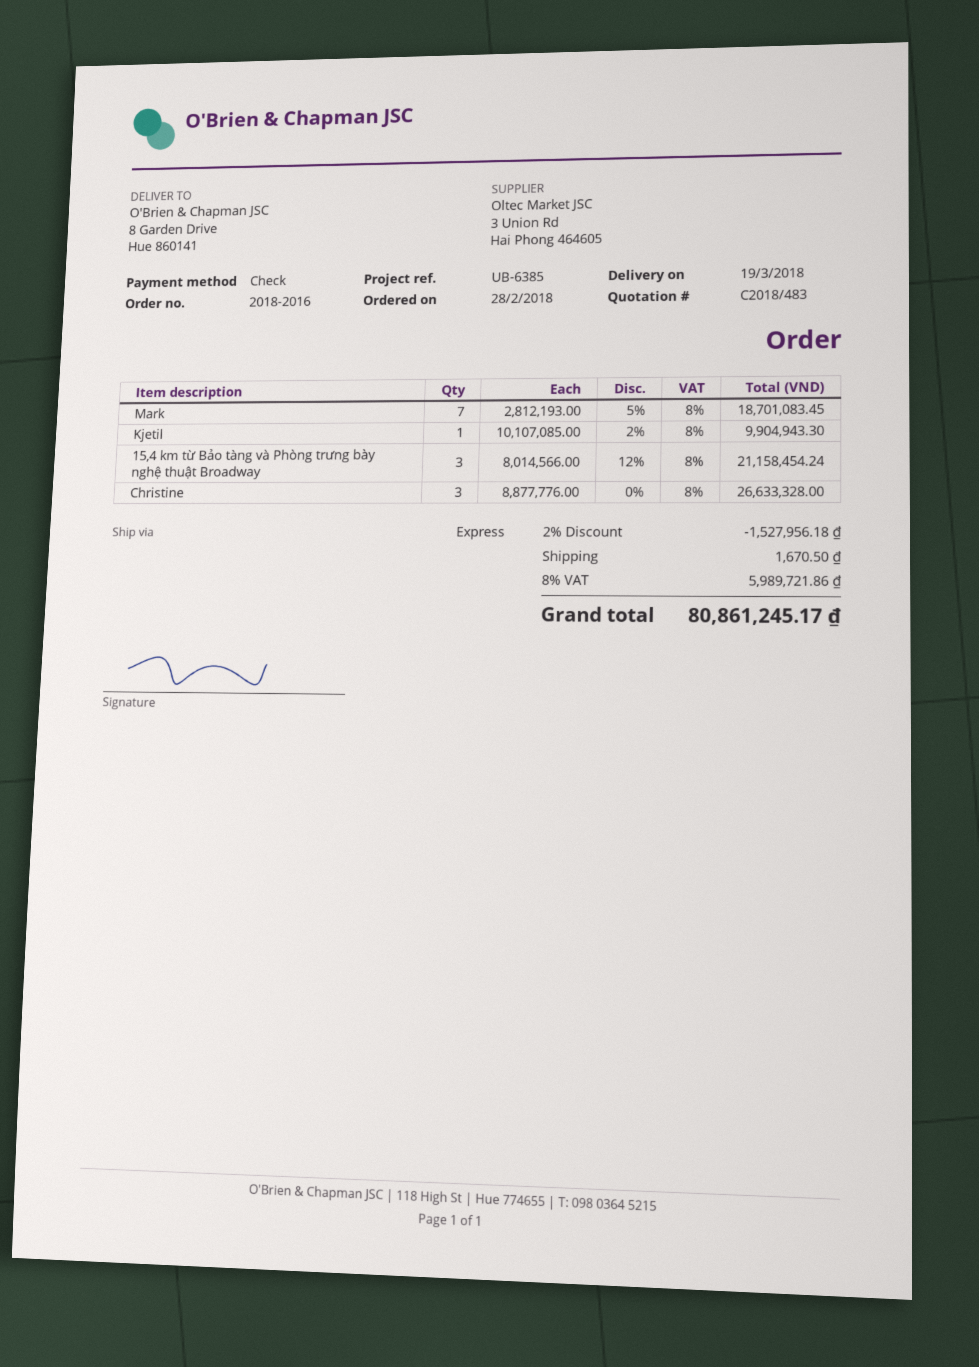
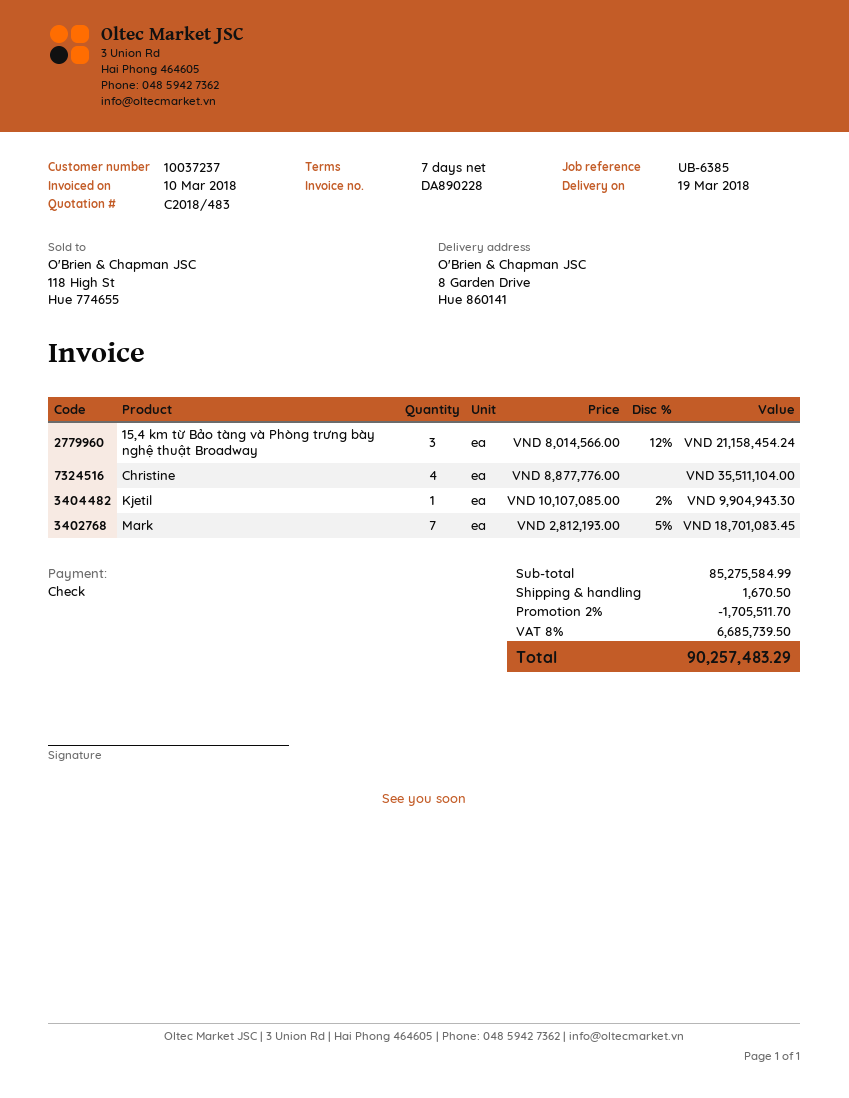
Christine: 3 x 8877776.00 = 26633328.00 -> 4 x 8877776.00 = 35511104.00
discount: 2% = 1527956.18 -> 2% = 1705511.70
tax: 8% = 5989721.86 -> 8% = 6685739.50
total: 80861245.17 -> 90257483.29

